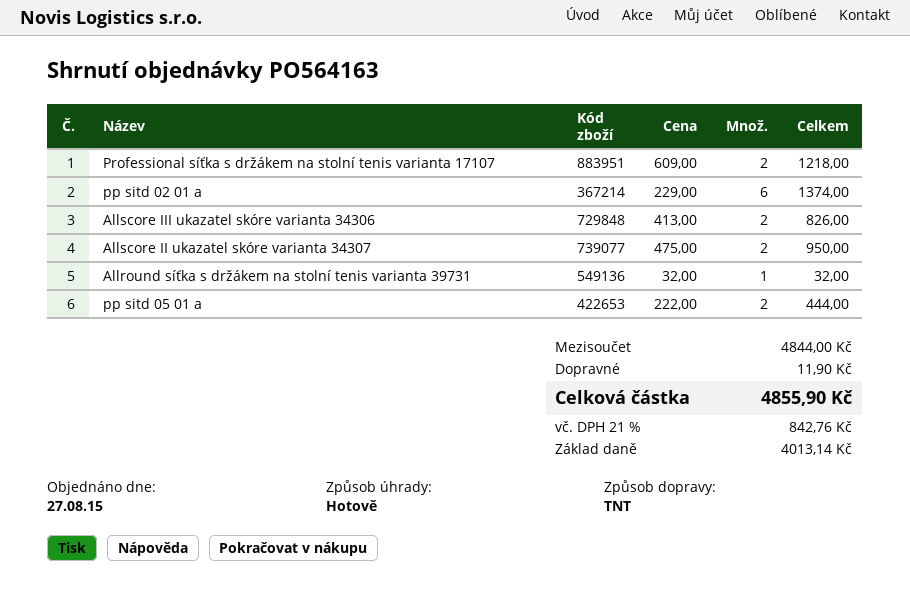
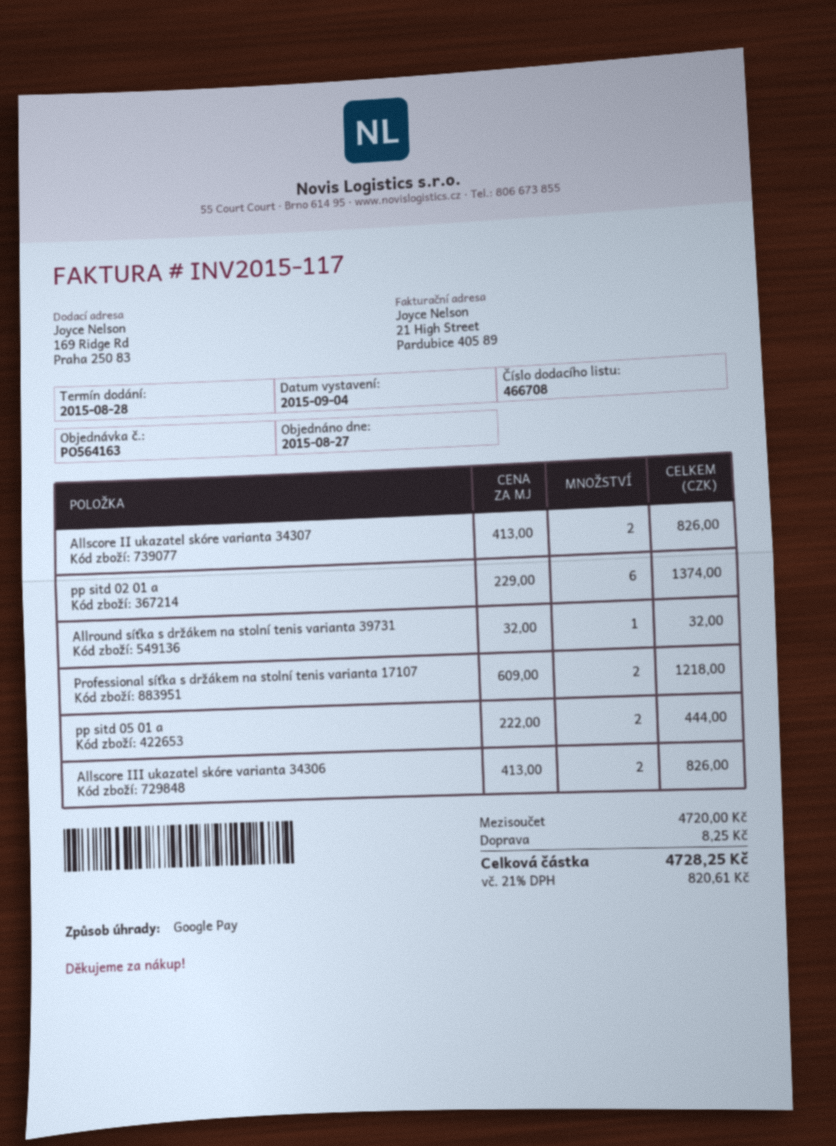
payment method: cash -> Google Pay
Allscore II ukazatel skóre varianta 34307: 2 x 475.00 = 950.00 -> 2 x 413.00 = 826.00
subtotal: 4844.00 -> 4720.00
shipping: 11.90 -> 8.25
tax: 21% = 842.76 -> 21% = 820.61
total: 4855.90 -> 4728.25

